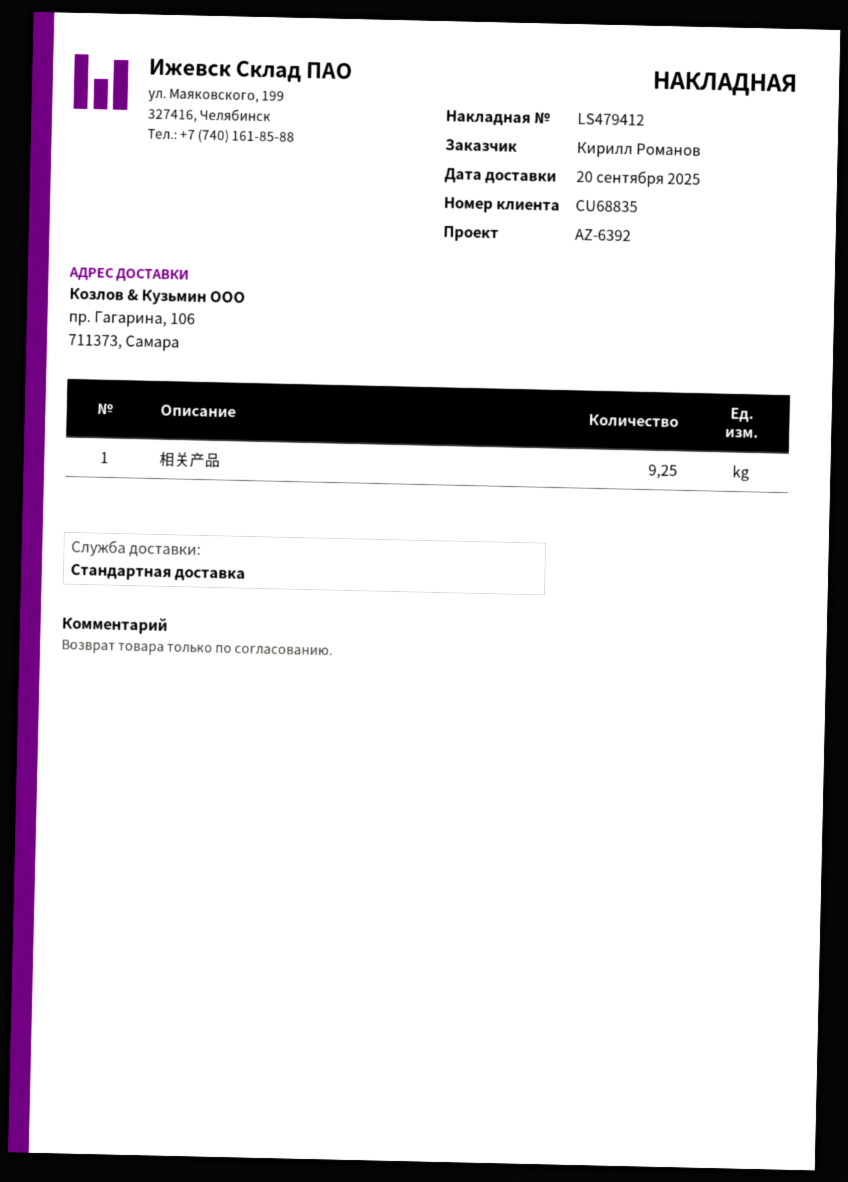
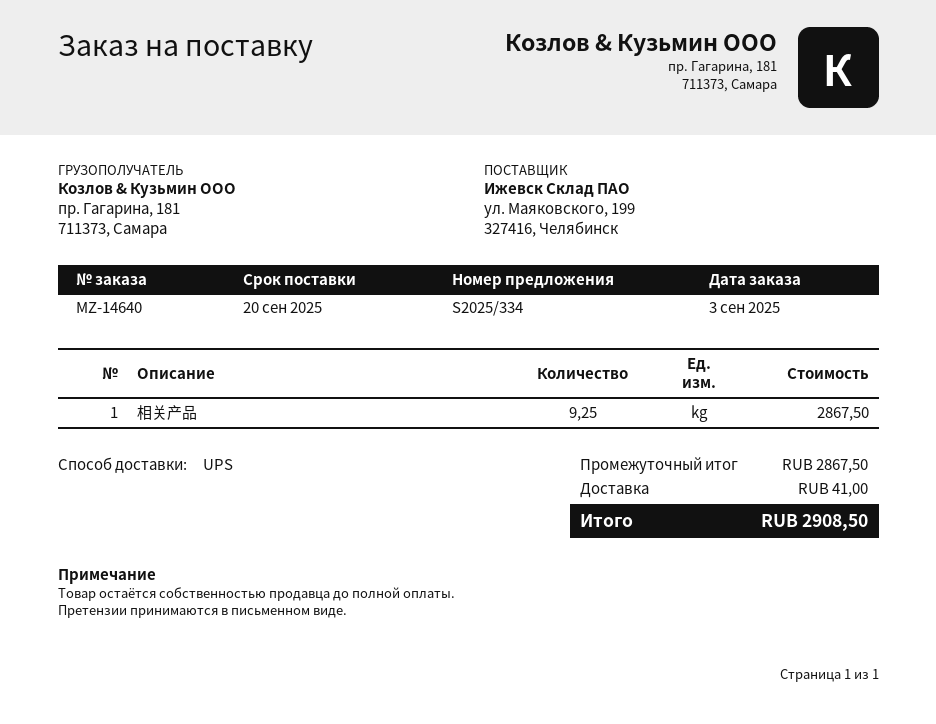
shipping method: standard -> UPS
ship to: пр. Гагарина, 106, 711373, Самара -> пр. Гагарина, 181, 711373, Самара

